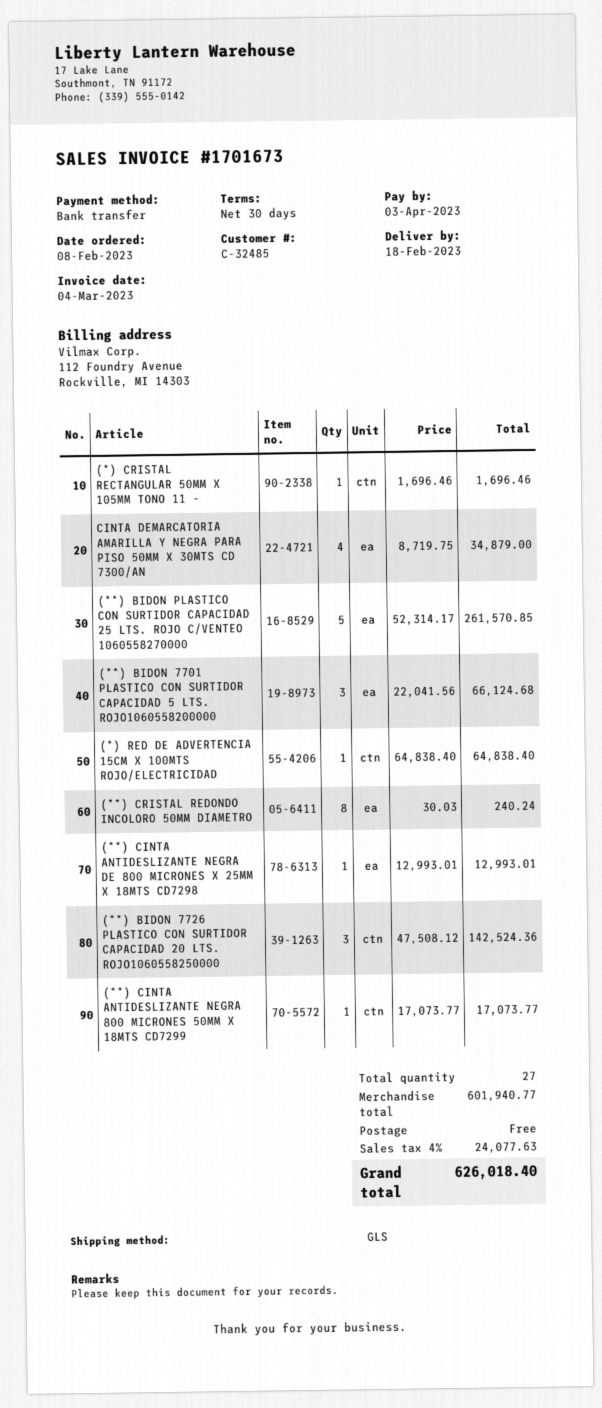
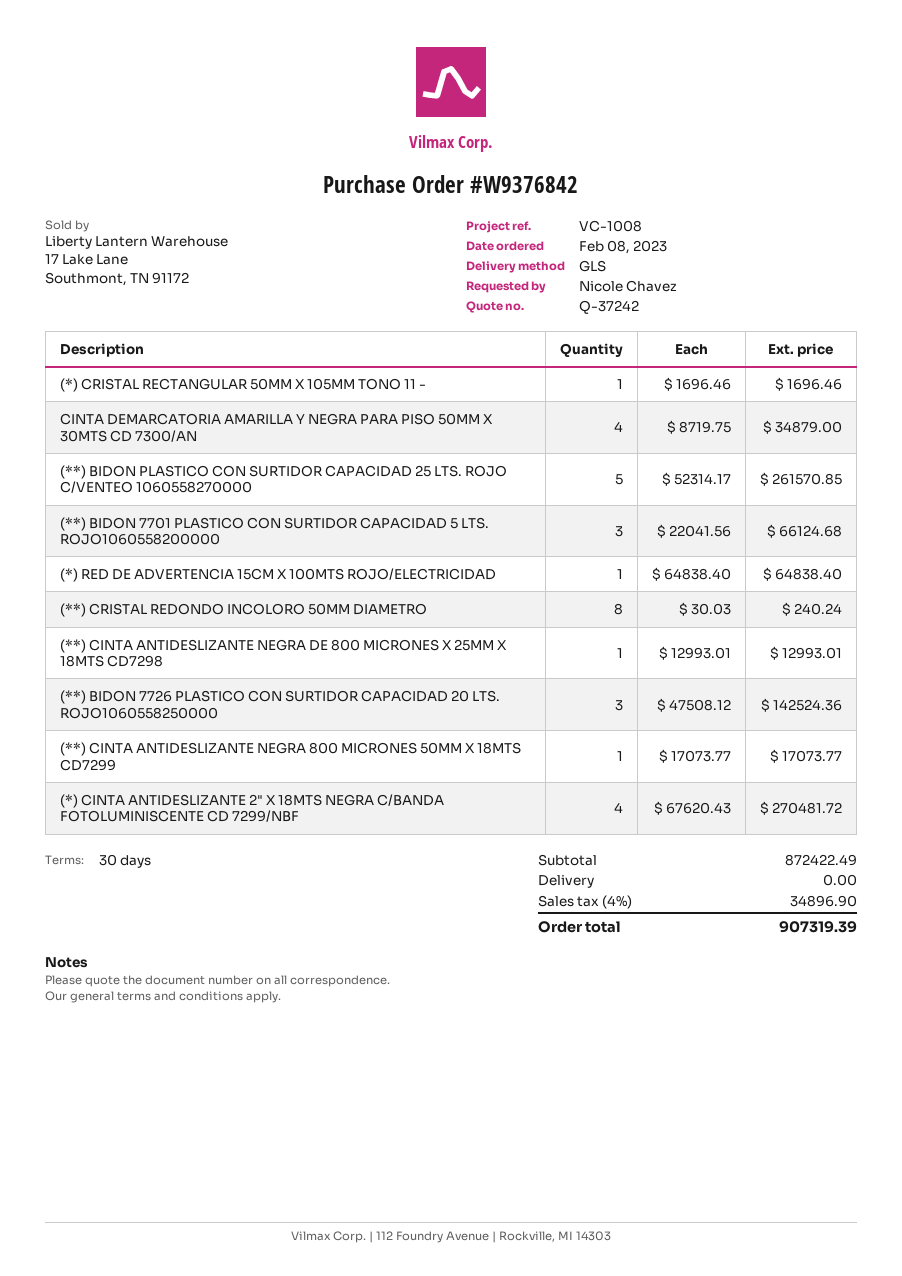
(*) CINTA ANTIDESLIZANTE 2" X 18MTS NEGRA C/BANDA FOTOLUMINISCENTE CD 7299/NBF: none -> 4 x 67620.43 = 270481.72
subtotal: 601940.77 -> 872422.49
tax: 4% = 24077.63 -> 4% = 34896.90
total: 626018.40 -> 907319.39

